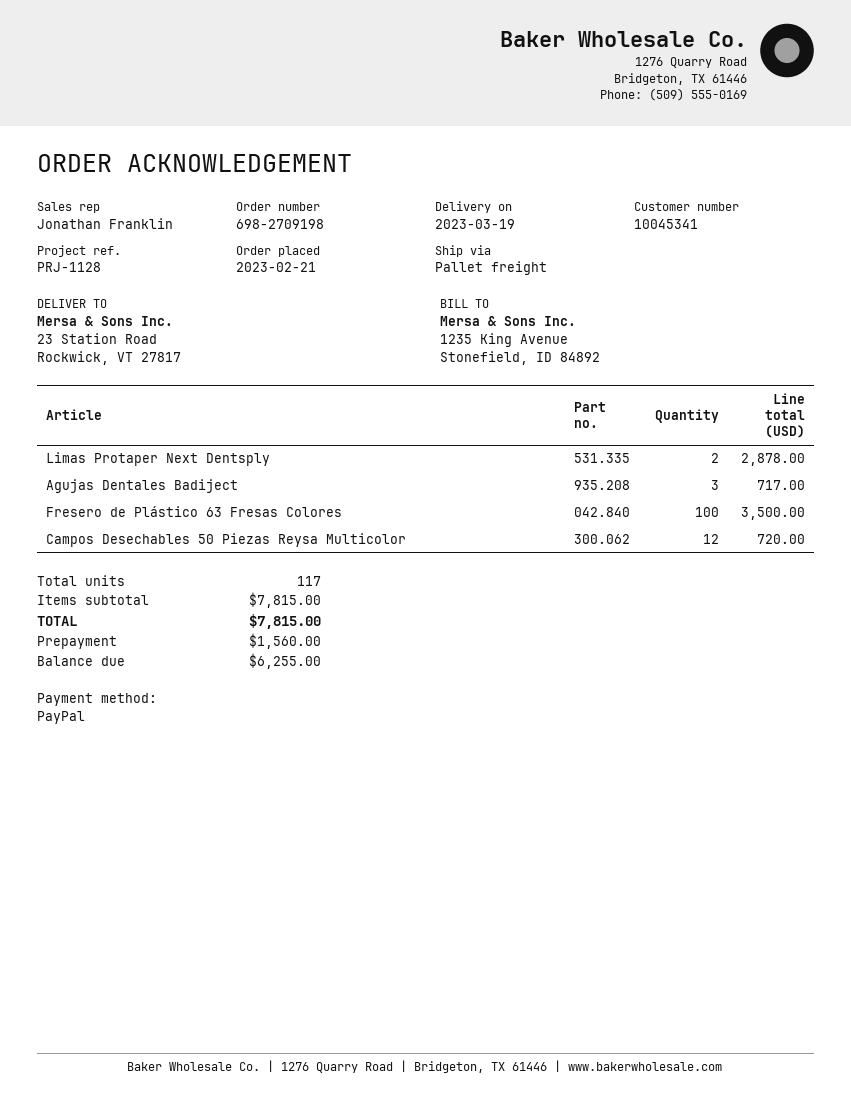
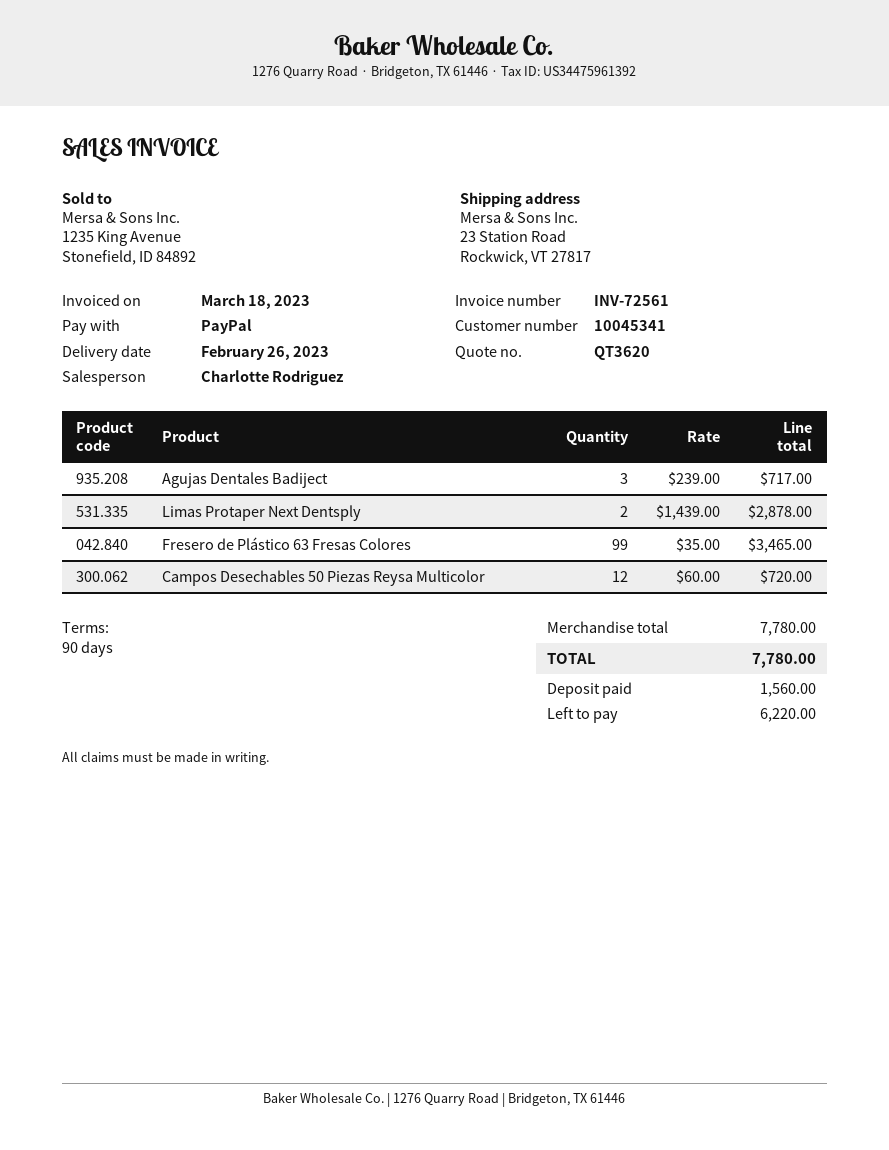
delivery date: 2023-03-19 -> 2023-02-26
sales rep: Jonathan Franklin -> Charlotte Rodriguez
Fresero de Plástico 63 Fresas Colores: 100 for 3500.00 -> 99 for 3465.00
subtotal: 7815.00 -> 7780.00
total: 7815.00 -> 7780.00
balance: 6255.00 -> 6220.00

